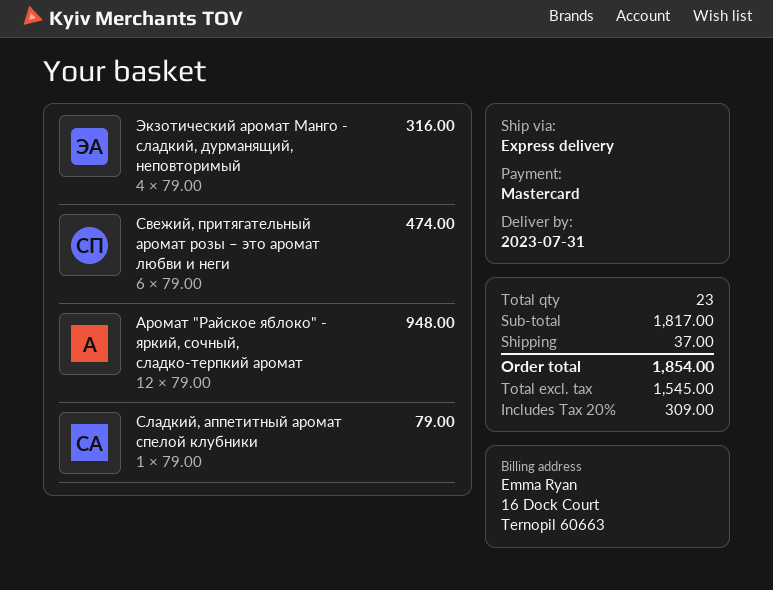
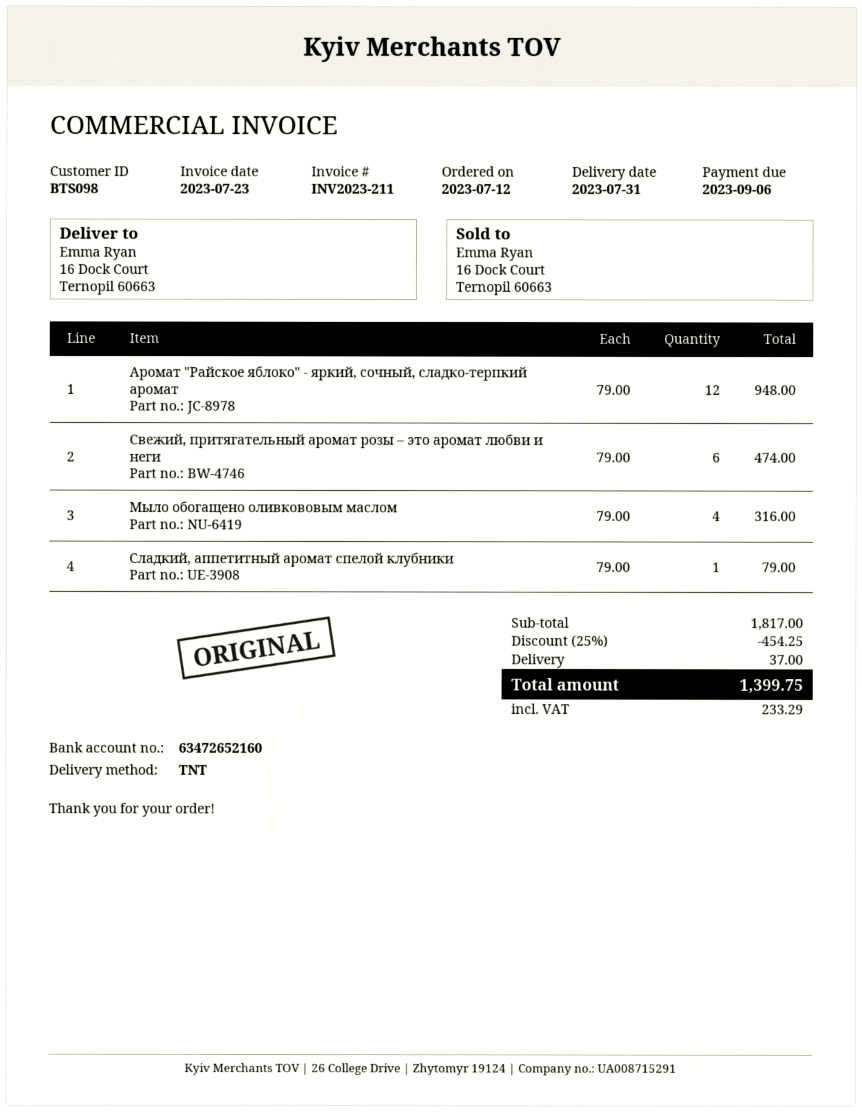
shipping method: express -> TNT
Экзотический аромат Манго - сладкий, дурманящий, неповторимый: 4 x 79.00 = 316.00 -> none
Мыло обогащено оливкововым маслом: none -> 4 x 79.00 = 316.00
discount: none -> 25% = 454.25
tax: 309.00 -> 233.29
total: 1854.00 -> 1399.75

